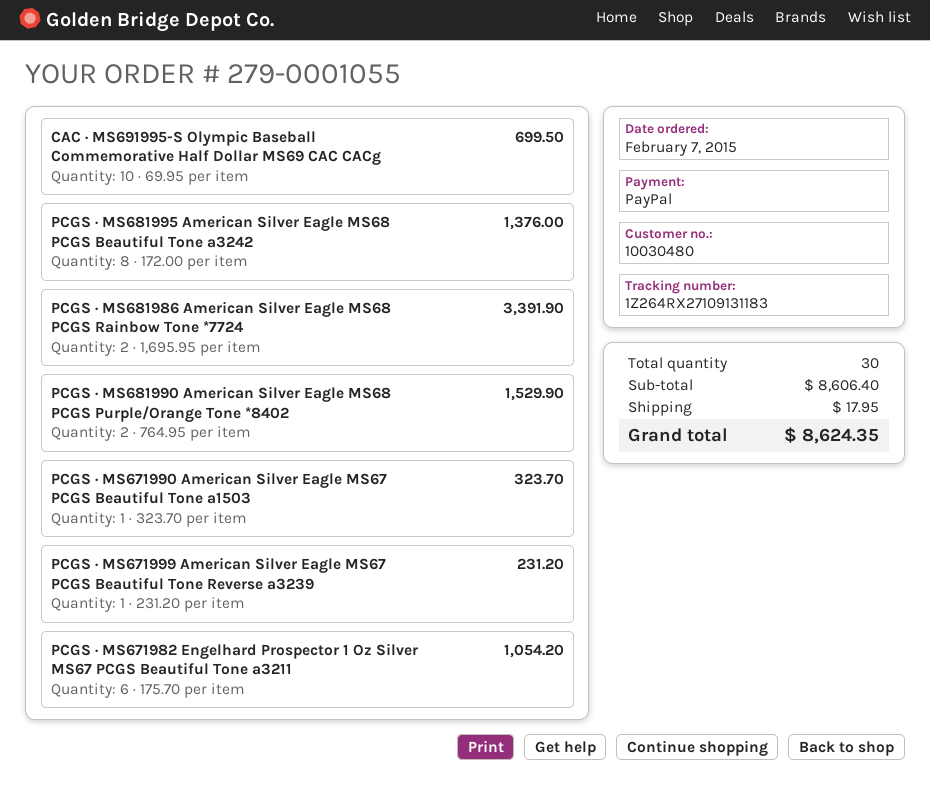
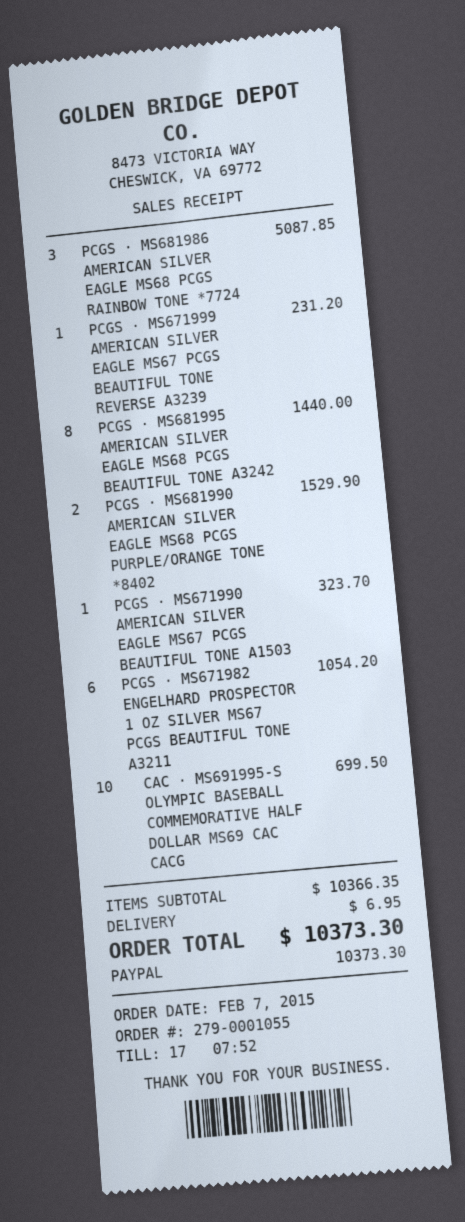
PCGS · MS681995 American Silver Eagle MS68 PCGS Beautiful Tone a3242: 8 for 1376.00 -> 8 for 1440.00
PCGS · MS681986 American Silver Eagle MS68 PCGS Rainbow Tone *7724: 2 for 3391.90 -> 3 for 5087.85
subtotal: 8606.40 -> 10366.35
shipping: 17.95 -> 6.95
total: 8624.35 -> 10373.30

